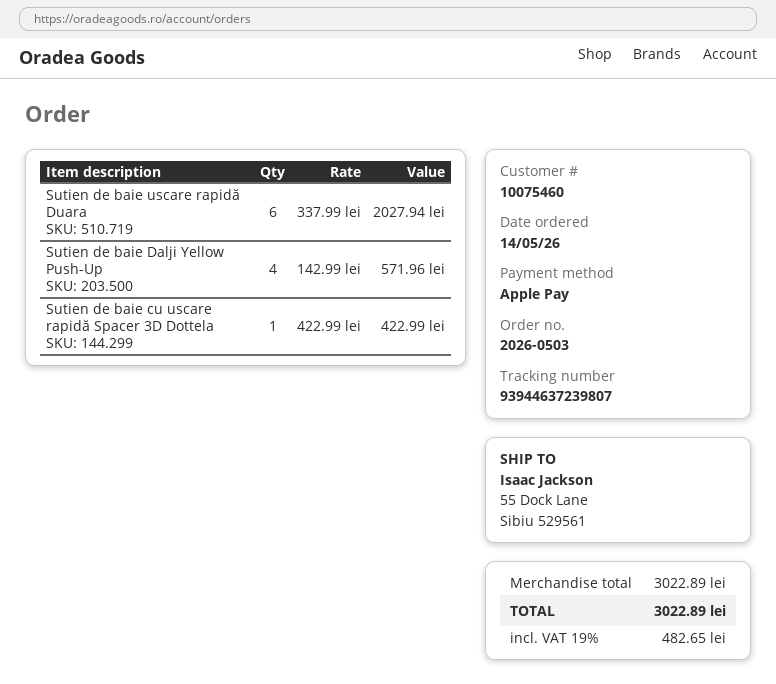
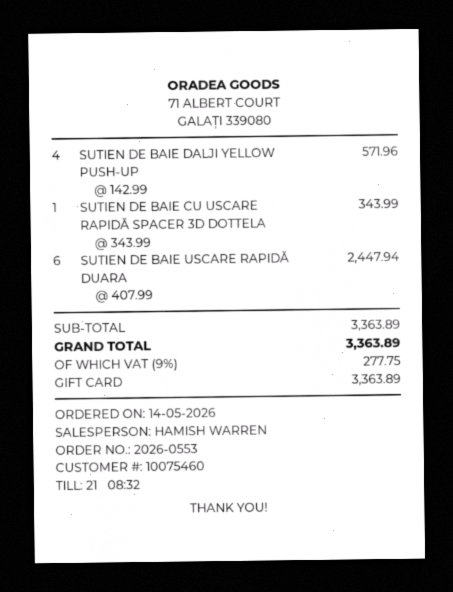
order number: 2026-0503 -> 2026-0553
payment method: Apple Pay -> gift card
Sutien de baie uscare rapidă Duara: 6 x 337.99 = 2027.94 -> 6 x 407.99 = 2447.94
Sutien de baie cu uscare rapidă Spacer 3D Dottela: 1 x 422.99 = 422.99 -> 1 x 343.99 = 343.99
subtotal: 3022.89 -> 3363.89
tax: 19% = 482.65 -> 9% = 277.75
total: 3022.89 -> 3363.89

